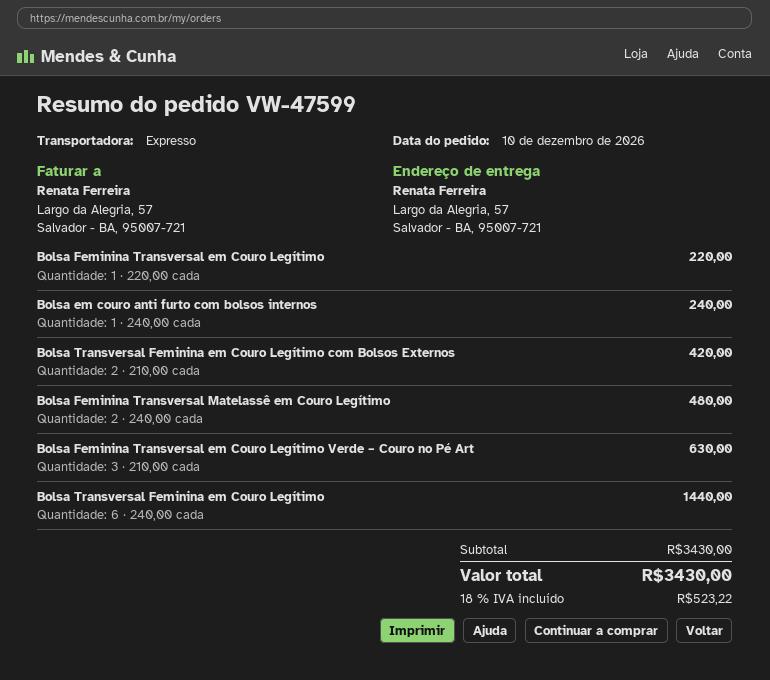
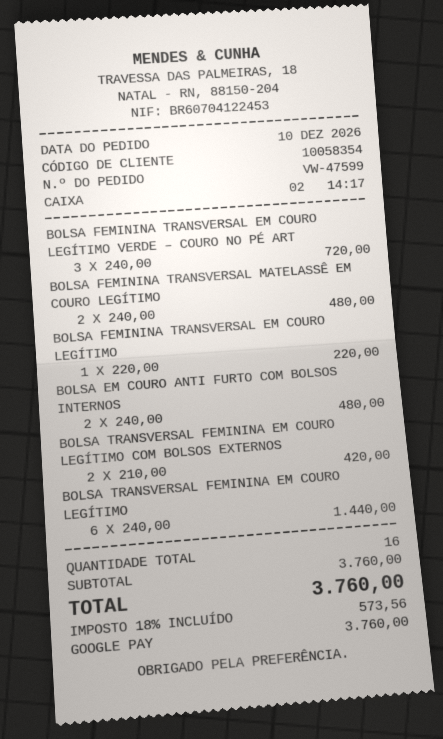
Bolsa em couro anti furto com bolsos internos: 1 x 240.00 = 240.00 -> 2 x 240.00 = 480.00
Bolsa Feminina Transversal em Couro Legítimo Verde – Couro no Pé Art: 3 x 210.00 = 630.00 -> 3 x 240.00 = 720.00
subtotal: 3430.00 -> 3760.00
tax: 18% = 523.22 -> 18% = 573.56
total: 3430.00 -> 3760.00

